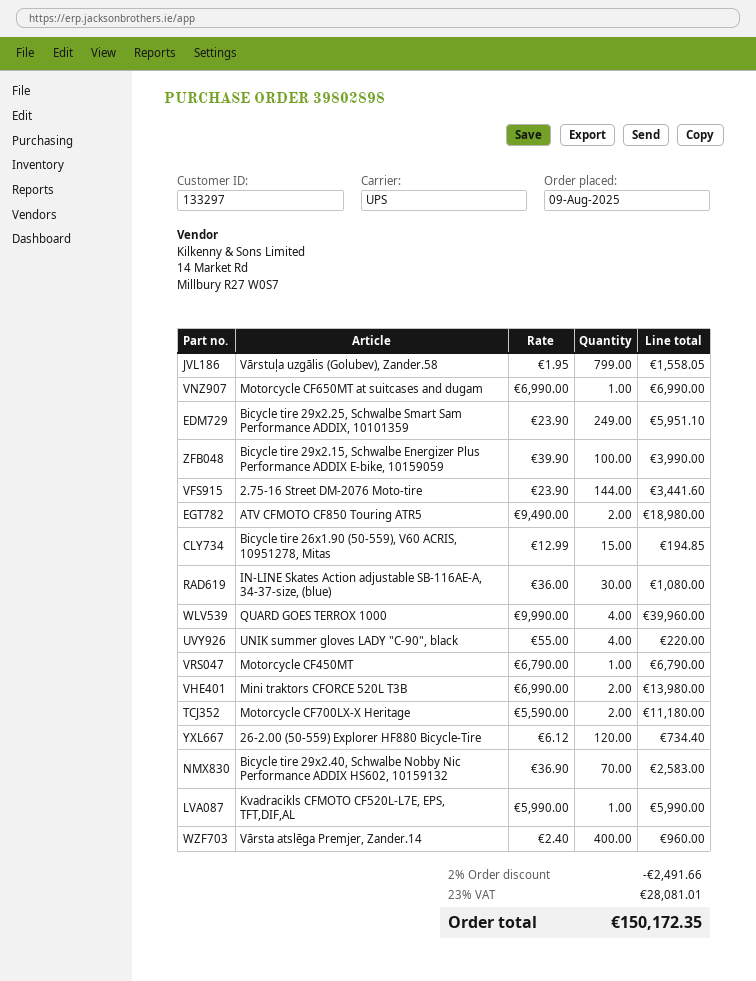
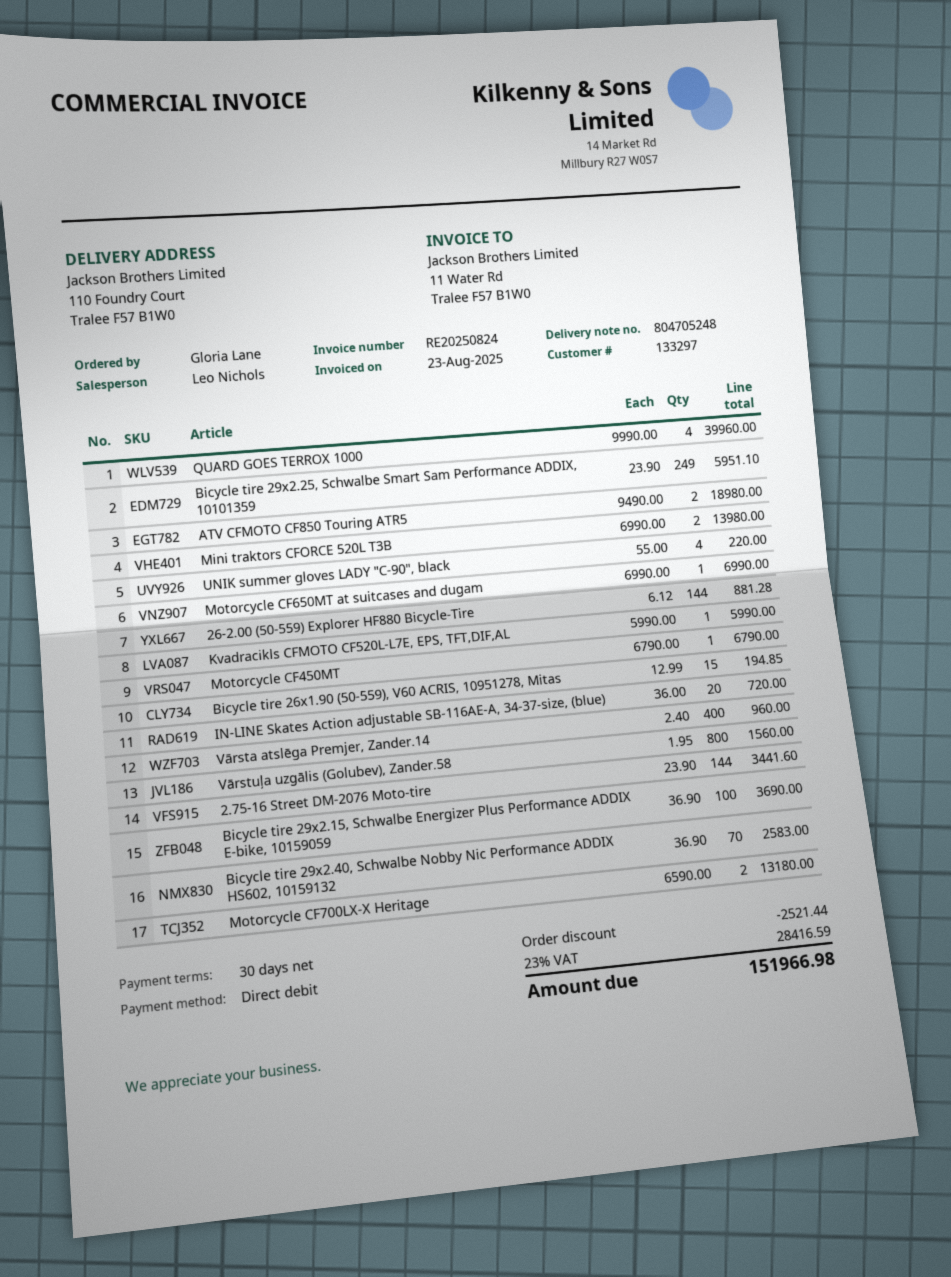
Vārstuļa uzgālis (Golubev), Zander.58: 799 x 1.95 = 1558.05 -> 800 x 1.95 = 1560.00
Bicycle tire 29x2.15, Schwalbe Energizer Plus Performance ADDIX E-bike, 10159059: 100 x 39.90 = 3990.00 -> 100 x 36.90 = 3690.00
IN-LINE Skates Action adjustable SB-116AE-A, 34-37-size, (blue): 30 x 36.00 = 1080.00 -> 20 x 36.00 = 720.00
Motorcycle CF700LX-X Heritage: 2 x 5590.00 = 11180.00 -> 2 x 6590.00 = 13180.00
26-2.00 (50-559) Explorer HF880 Bicycle-Tire: 120 x 6.12 = 734.40 -> 144 x 6.12 = 881.28
discount: 2491.66 -> 2521.44
tax: 23% = 28081.01 -> 23% = 28416.59
total: 150172.35 -> 151966.98

